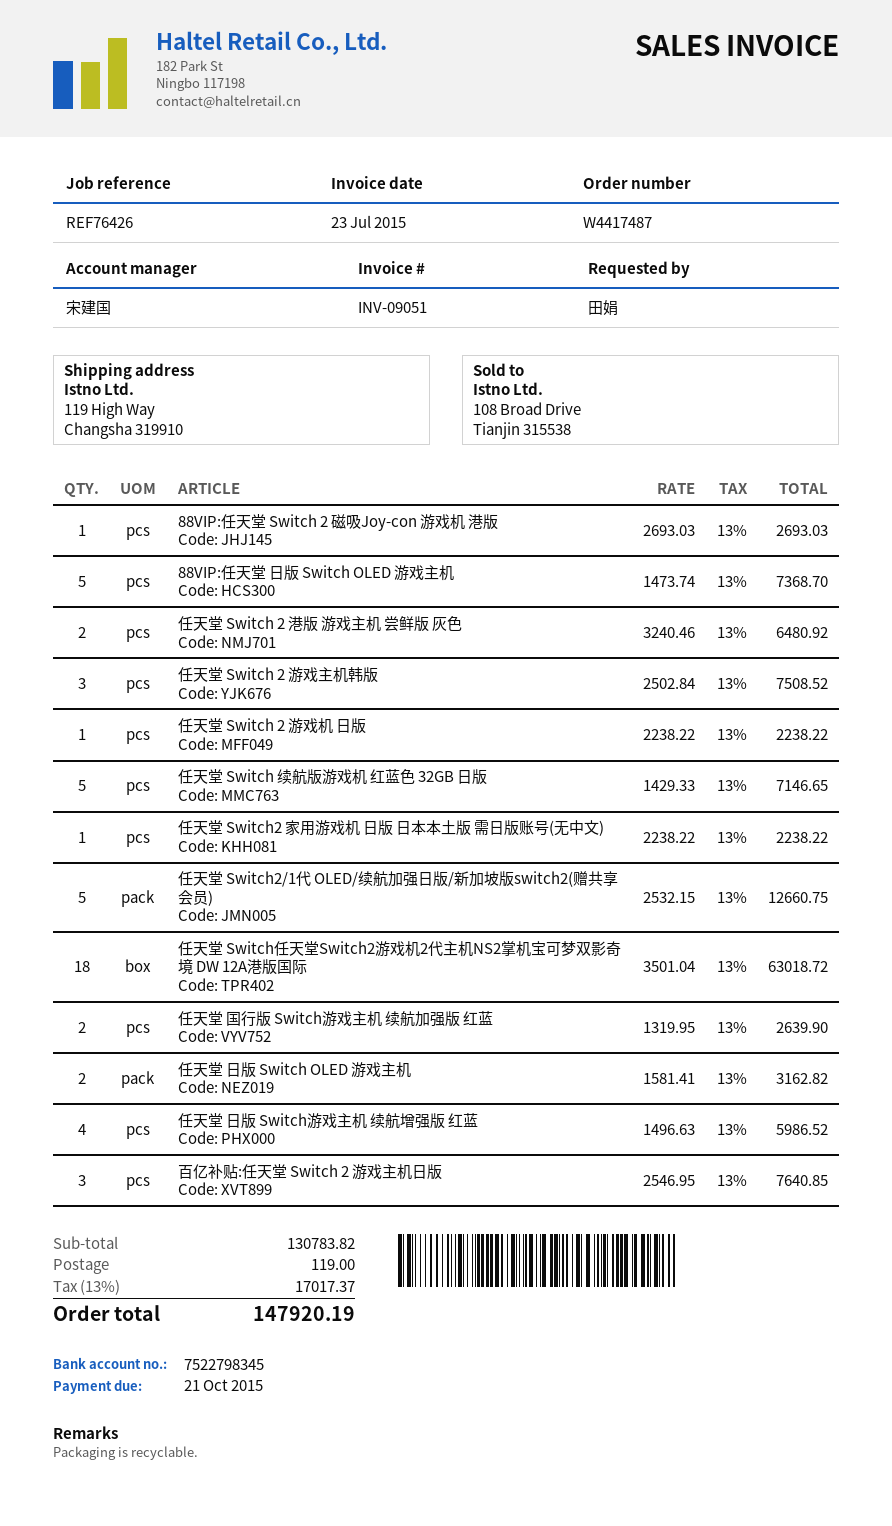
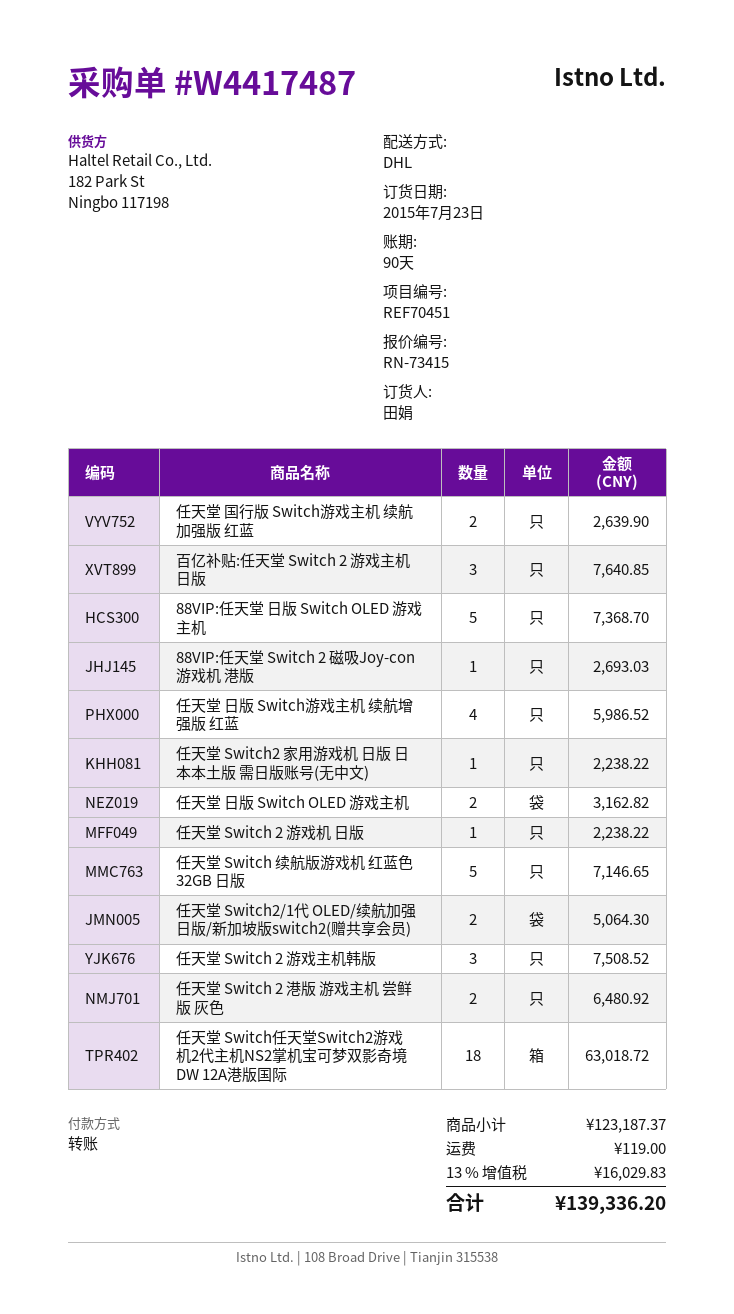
reference: REF76426 -> REF70451
任天堂 Switch2/1代 OLED/续航加强日版/新加坡版switch2(赠共享会员): 5 for 12660.75 -> 2 for 5064.30
subtotal: 130783.82 -> 123187.37
tax: 13% = 17017.37 -> 13% = 16029.83
total: 147920.19 -> 139336.20

